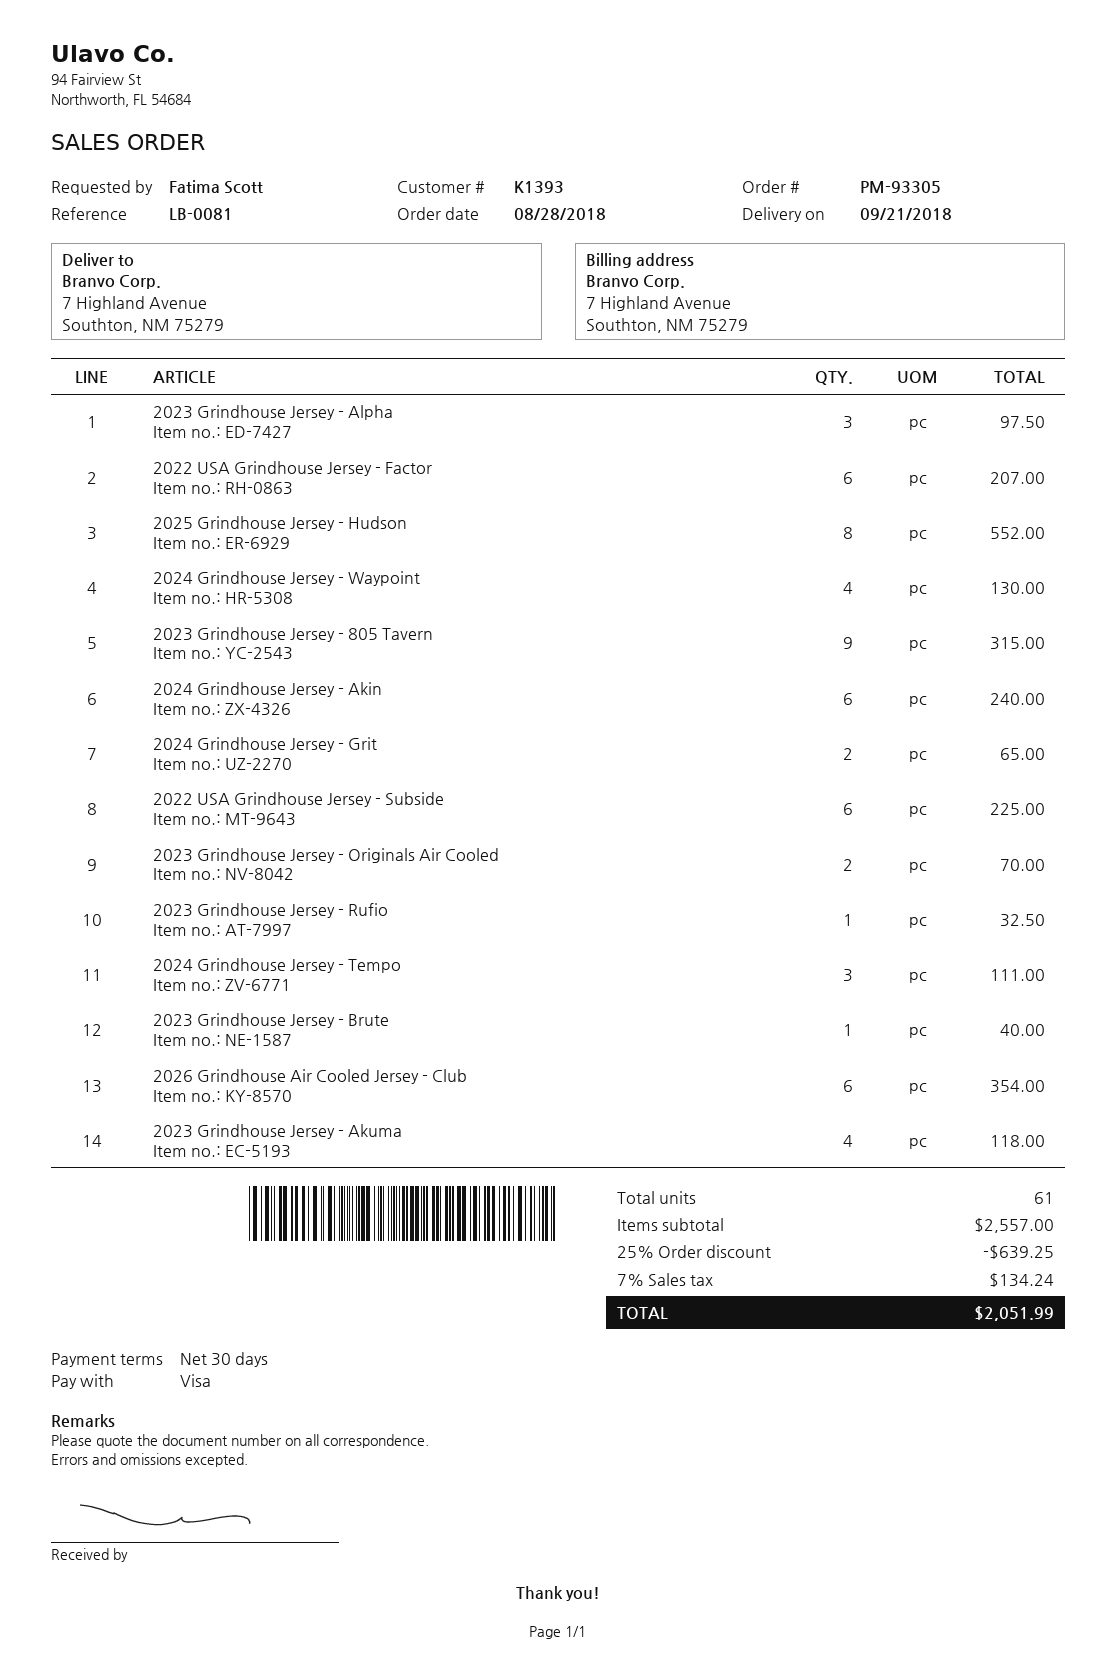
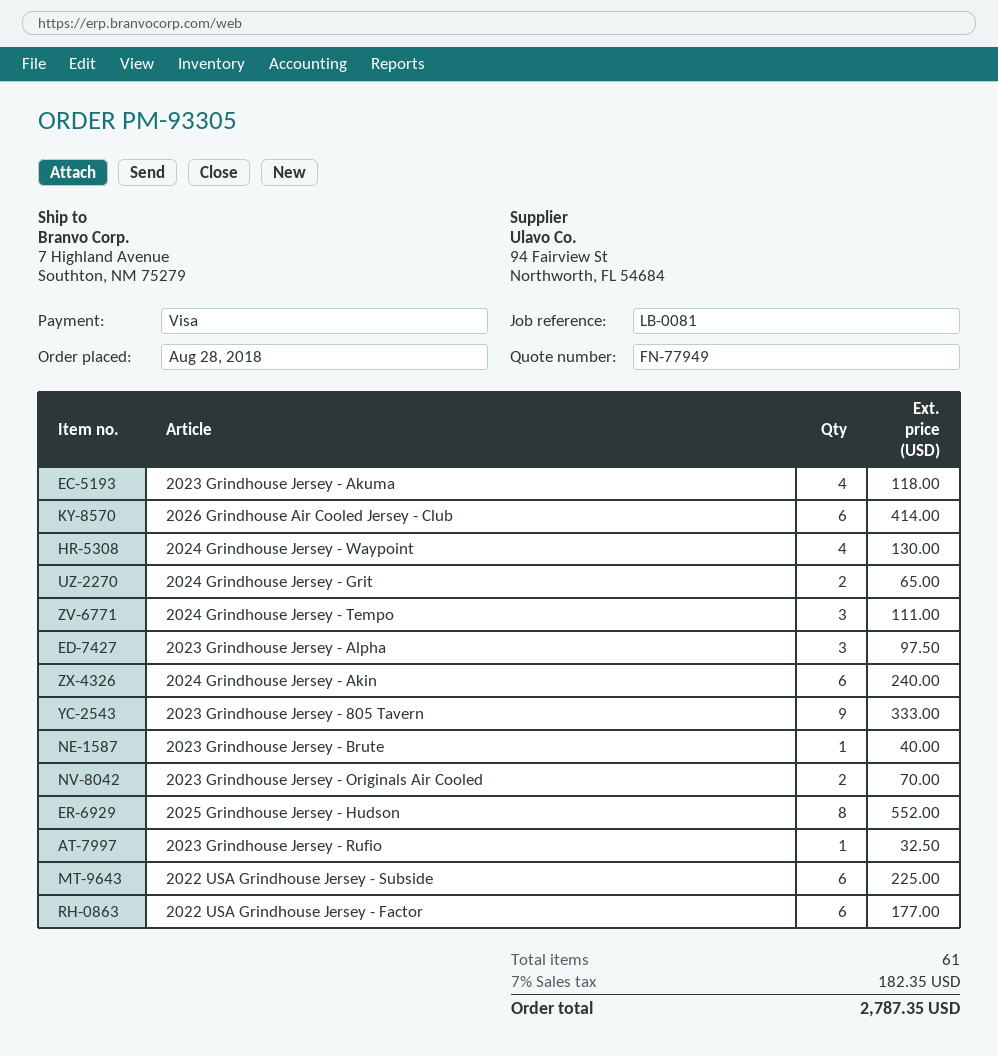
2022 USA Grindhouse Jersey - Factor: 6 for 207.00 -> 6 for 177.00
2023 Grindhouse Jersey - 805 Tavern: 9 for 315.00 -> 9 for 333.00
2026 Grindhouse Air Cooled Jersey - Club: 6 for 354.00 -> 6 for 414.00
discount: 25% = 639.25 -> none
tax: 7% = 134.24 -> 7% = 182.35
total: 2051.99 -> 2787.35

